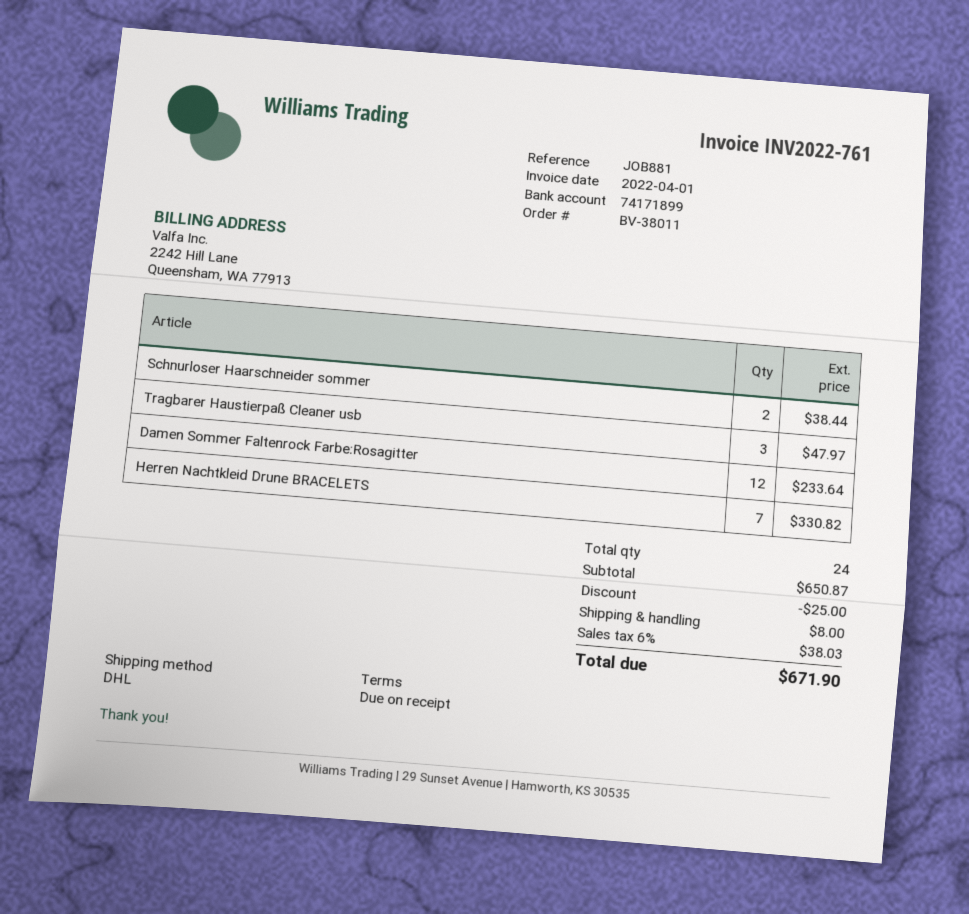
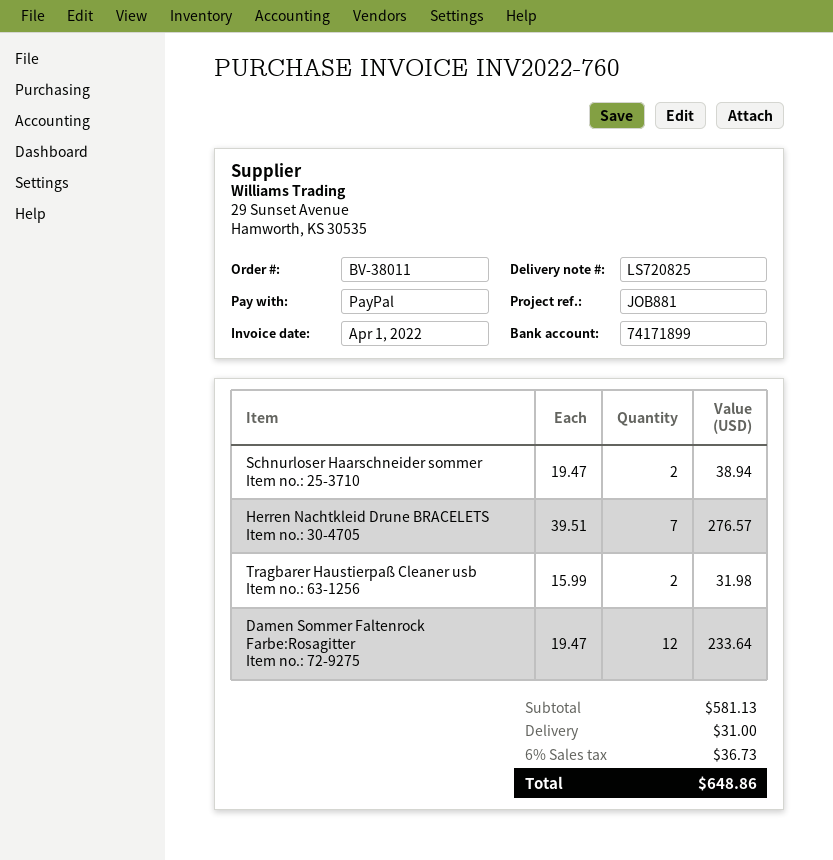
invoice number: INV2022-761 -> INV2022-760
Schnurloser Haarschneider sommer: 2 for 38.44 -> 2 for 38.94
Tragbarer Haustierpaß Cleaner usb: 3 for 47.97 -> 2 for 31.98
Herren Nachtkleid Drune BRACELETS: 7 for 330.82 -> 7 for 276.57
subtotal: 650.87 -> 581.13
discount: 25.00 -> none
shipping: 8.00 -> 31.00
tax: 6% = 38.03 -> 6% = 36.73
total: 671.90 -> 648.86

